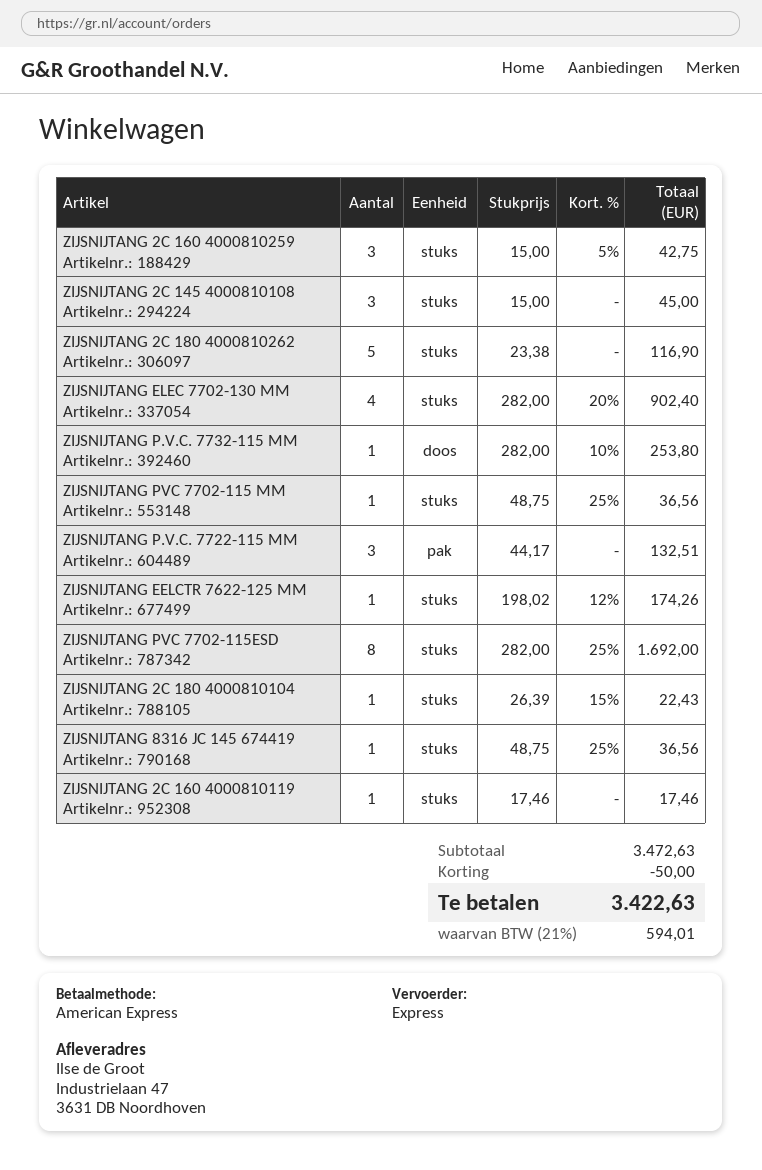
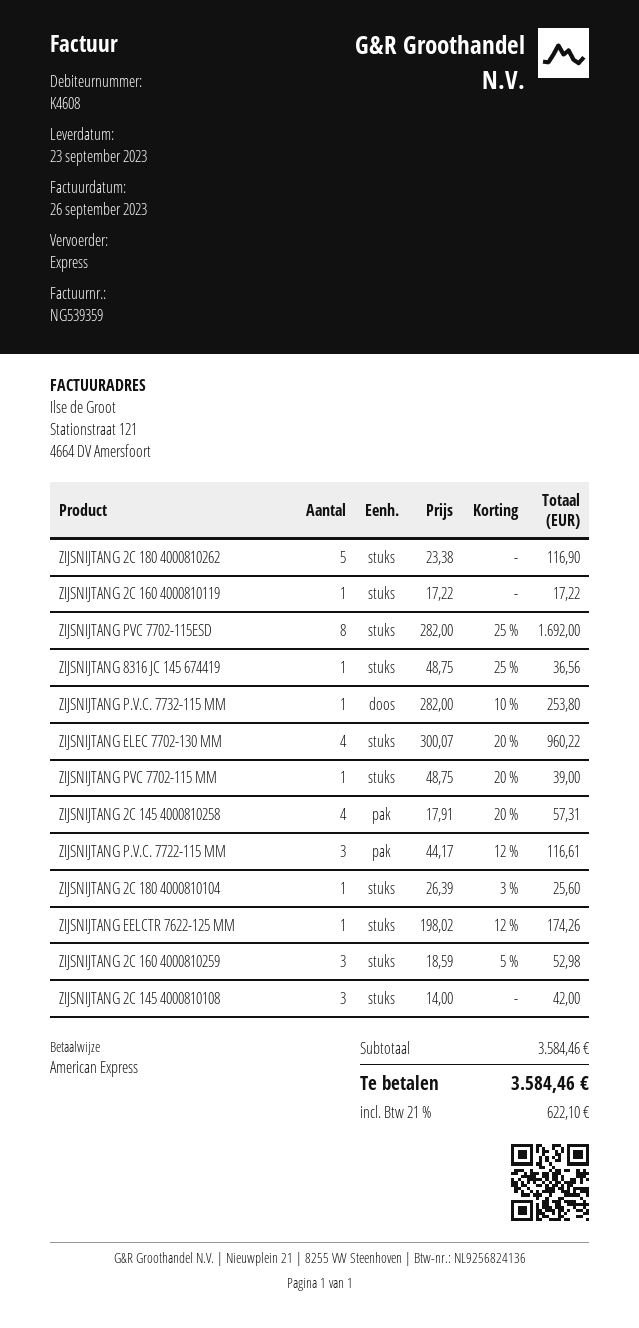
ZIJSNIJTANG 2C 160 4000810259: 3 x 15.00 - 5% = 42.75 -> 3 x 18.59 - 5% = 52.98
ZIJSNIJTANG 2C 145 4000810108: 3 x 15.00 = 45.00 -> 3 x 14.00 = 42.00
ZIJSNIJTANG ELEC 7702-130 MM: 4 x 282.00 - 20% = 902.40 -> 4 x 300.07 - 20% = 960.22
ZIJSNIJTANG PVC 7702-115 MM: 1 x 48.75 - 25% = 36.56 -> 1 x 48.75 - 20% = 39.00
ZIJSNIJTANG P.V.C. 7722-115 MM: 3 x 44.17 = 132.51 -> 3 x 44.17 - 12% = 116.61
ZIJSNIJTANG 2C 180 4000810104: 1 x 26.39 - 15% = 22.43 -> 1 x 26.39 - 3% = 25.60
ZIJSNIJTANG 2C 160 4000810119: 1 x 17.46 = 17.46 -> 1 x 17.22 = 17.22
ZIJSNIJTANG 2C 145 4000810258: none -> 4 x 17.91 - 20% = 57.31
subtotal: 3472.63 -> 3584.46
discount: 50.00 -> none
tax: 21% = 594.01 -> 21% = 622.10
total: 3422.63 -> 3584.46

